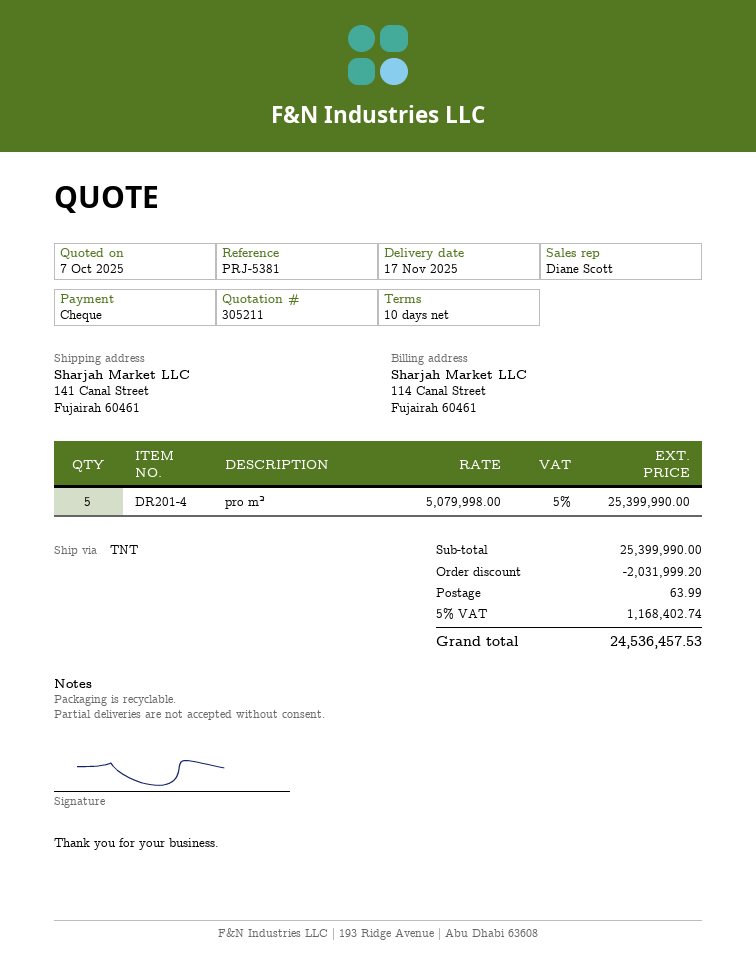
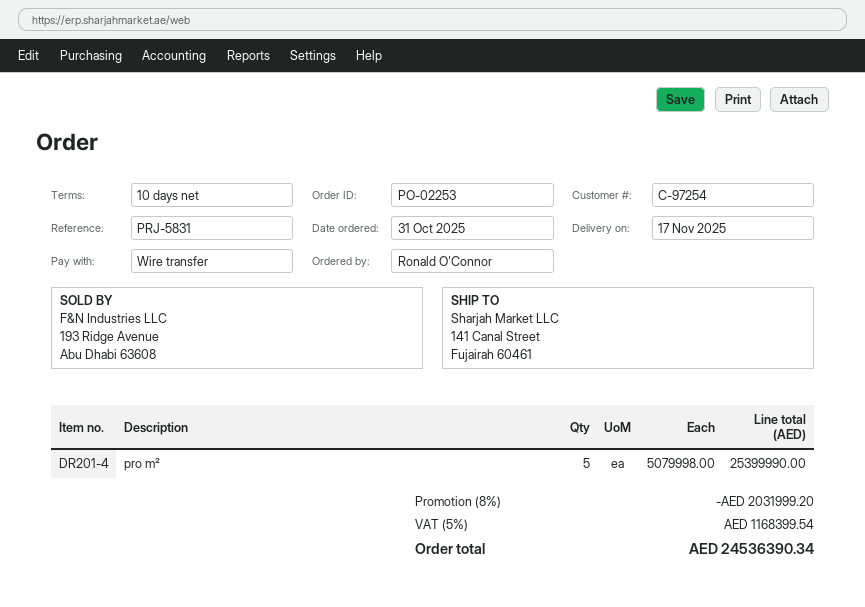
reference: PRJ-5381 -> PRJ-5831
payment method: cheque -> bank transfer
shipping: 63.99 -> none
tax: 5% = 1168402.74 -> 5% = 1168399.54
total: 24536457.53 -> 24536390.34

